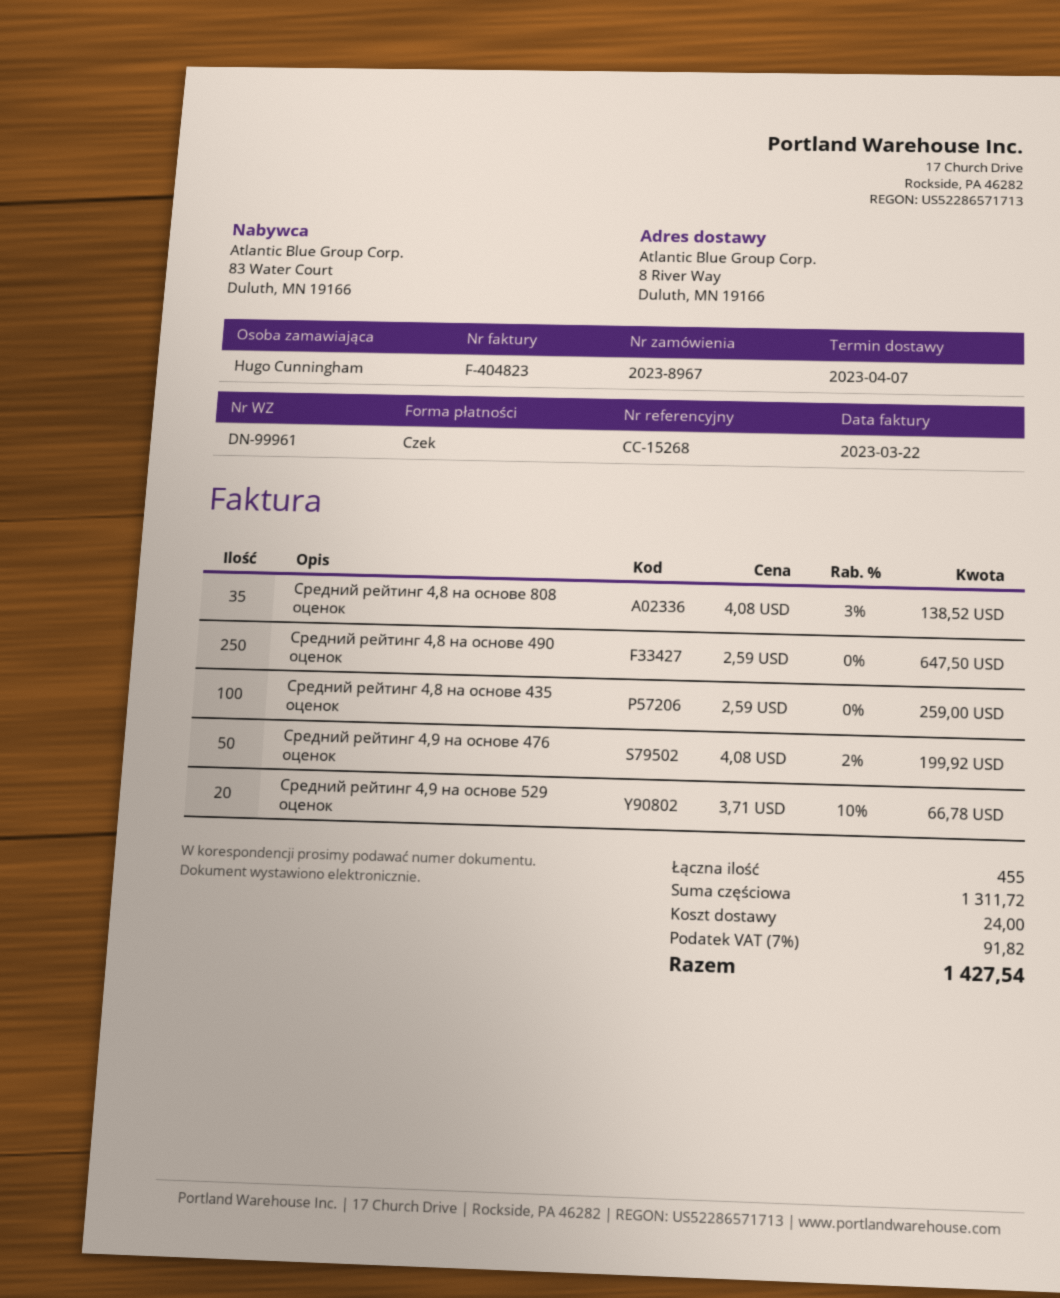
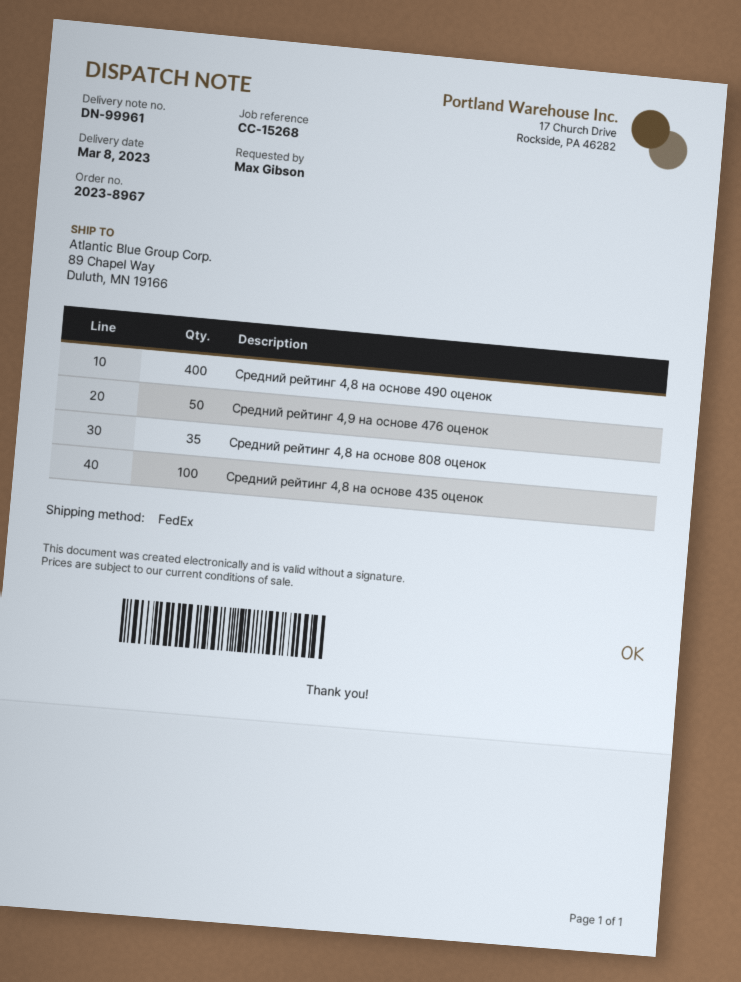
delivery date: 2023-04-07 -> 2023-03-08
ordered by: Hugo Cunningham -> Max Gibson
ship to: 8 River Way, Duluth, MN 19166 -> 89 Chapel Way, Duluth, MN 19166
Средний рейтинг 4,8 на основе 490 оценок: 250 -> 400
Средний рейтинг 4,9 на основе 529 оценок: 20 -> none

